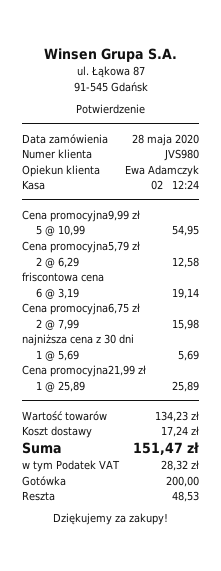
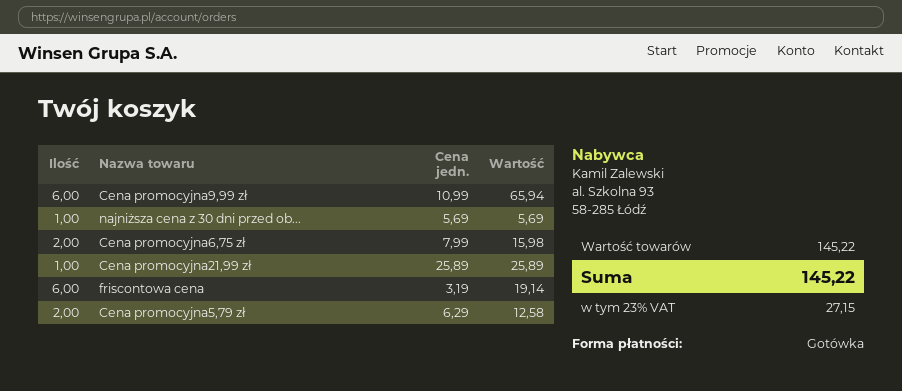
Cena promocyjna9,99 zł: 5 x 10.99 = 54.95 -> 6 x 10.99 = 65.94
subtotal: 134.23 -> 145.22
shipping: 17.24 -> none
tax: 28.32 -> 27.15
total: 151.47 -> 145.22

